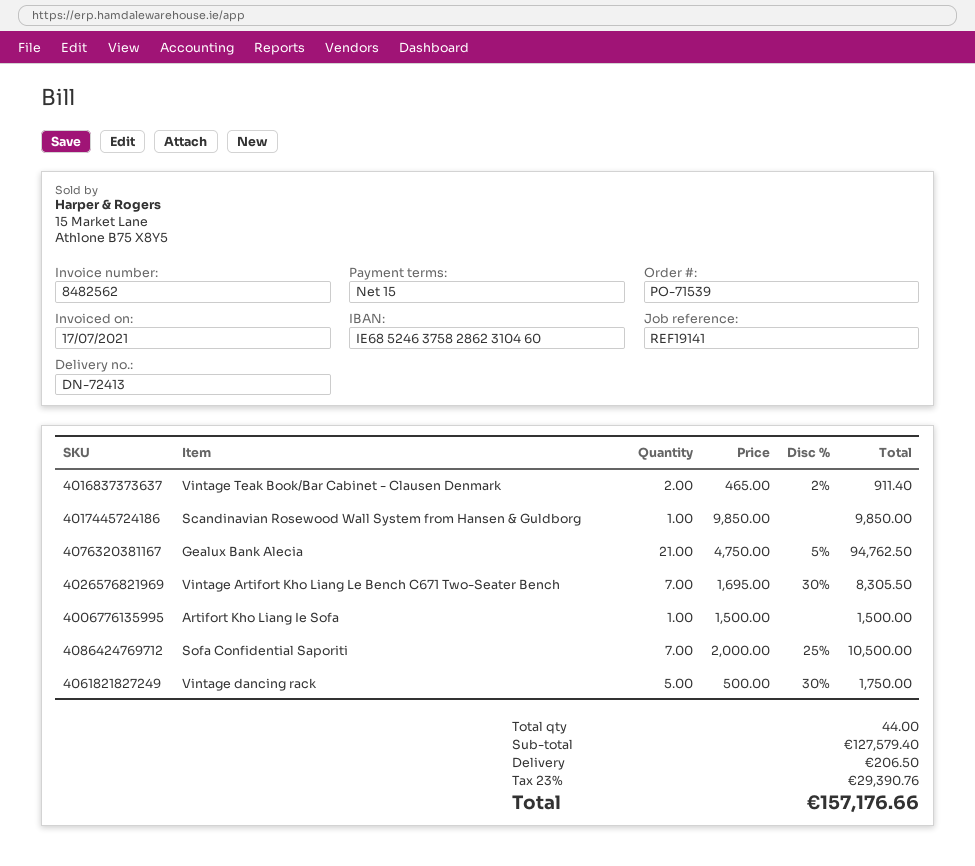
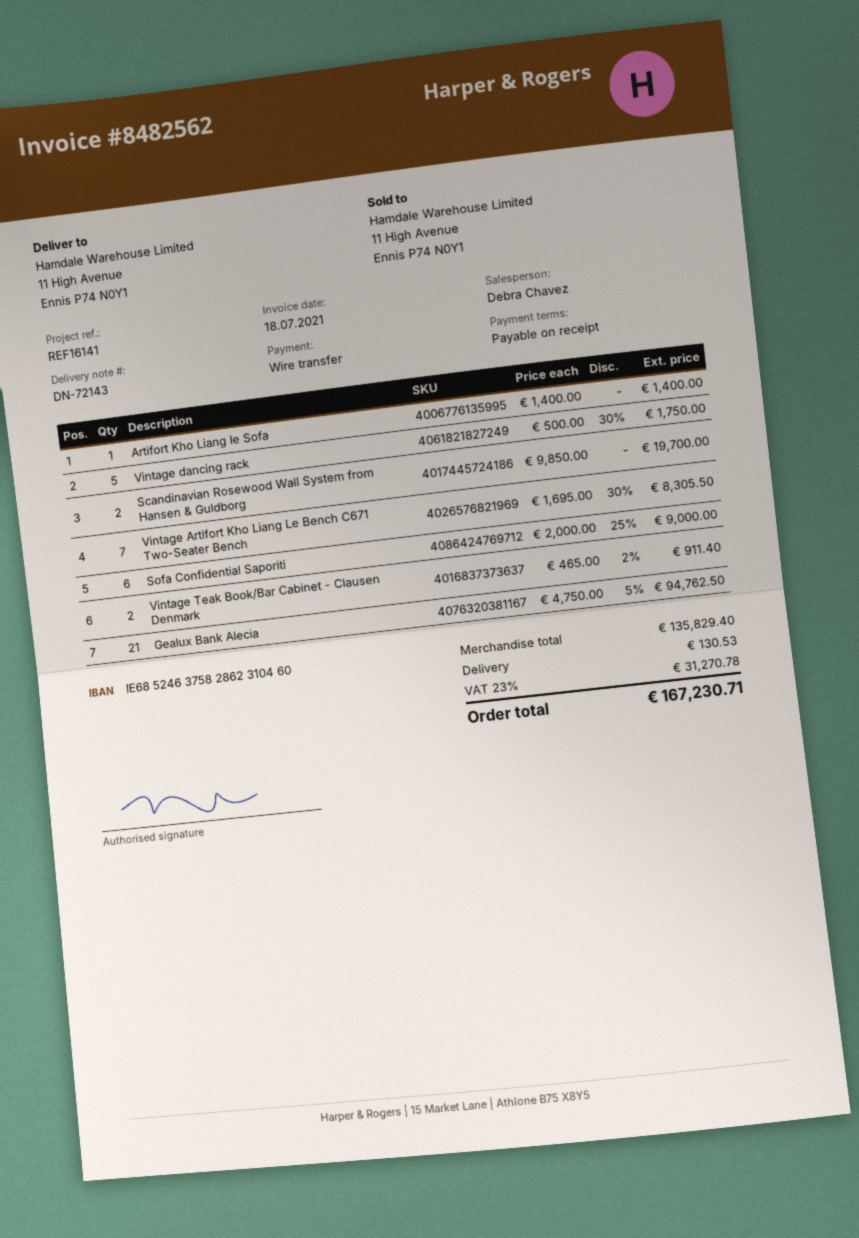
delivery note number: DN-72413 -> DN-72143
invoice date: 2021-07-17 -> 2021-07-18
payment terms: 15 days -> on receipt
reference: REF19141 -> REF16141
Scandinavian Rosewood Wall System from Hansen & Guldborg: 1 x 9850.00 = 9850.00 -> 2 x 9850.00 = 19700.00
Artifort Kho Liang Ie Sofa: 1 x 1500.00 = 1500.00 -> 1 x 1400.00 = 1400.00
Sofa Confidential Saporiti: 7 x 2000.00 - 25% = 10500.00 -> 6 x 2000.00 - 25% = 9000.00
subtotal: 127579.40 -> 135829.40
shipping: 206.50 -> 130.53
tax: 23% = 29390.76 -> 23% = 31270.78
total: 157176.66 -> 167230.71

